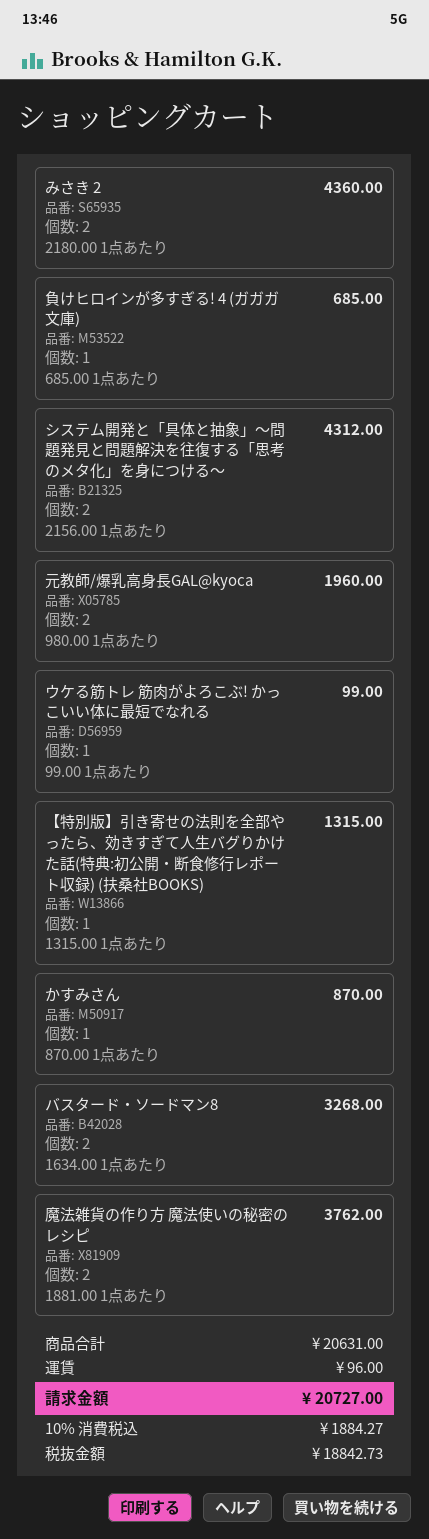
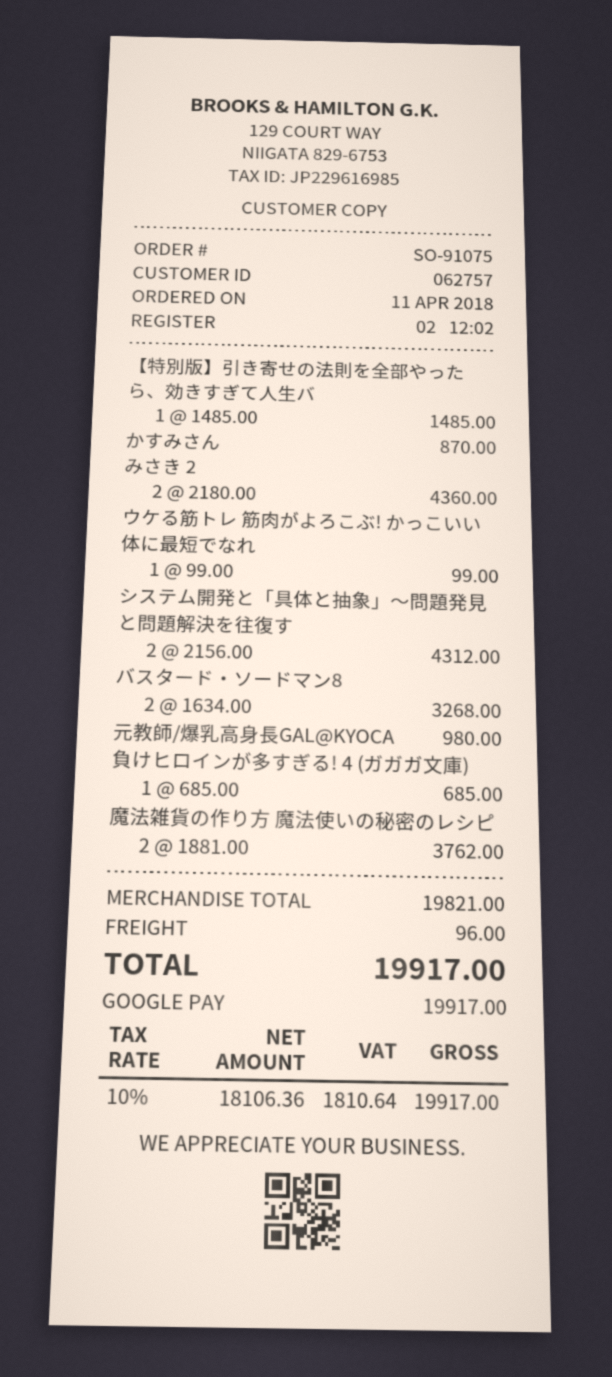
元教師/爆乳高身長GAL@kyoca: 2 x 980.00 = 1960.00 -> 1 x 980.00 = 980.00
【特別版】引き寄せの法則を全部やったら、効きすぎて人生バグりかけた話(特典:初公開・断食修行レポート収録) (扶桑社BOOKS): 1 x 1315.00 = 1315.00 -> 1 x 1485.00 = 1485.00
subtotal: 20631.00 -> 19821.00
net: 18842.73 -> 18106.36
tax: 10% = 1884.27 -> 10% = 1810.64
total: 20727.00 -> 19917.00

